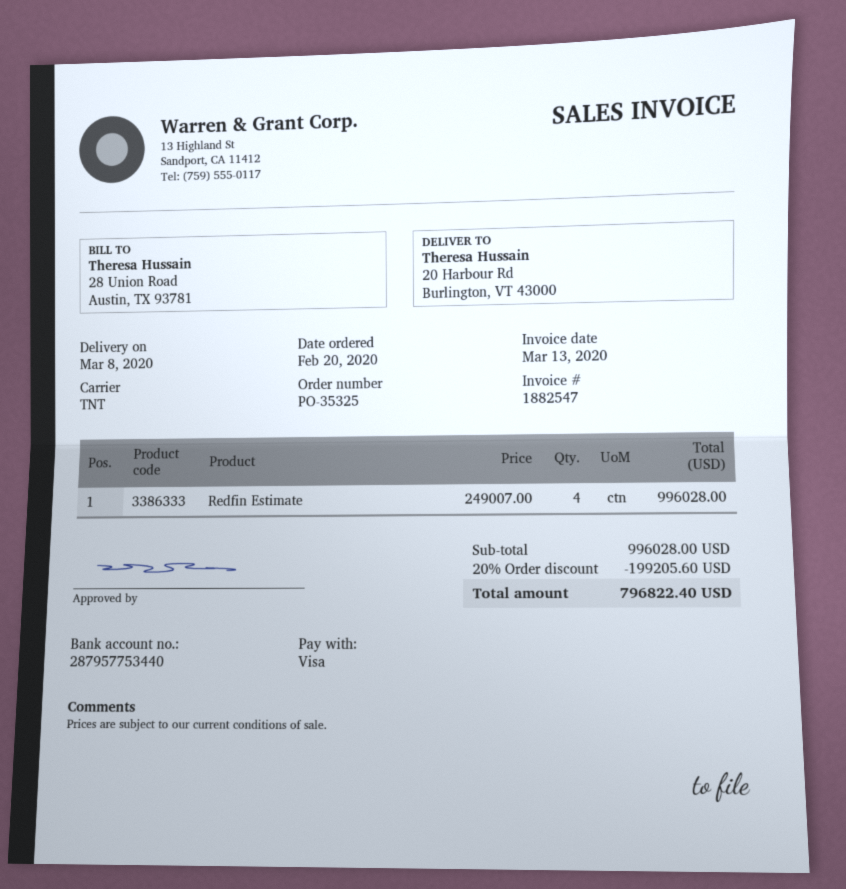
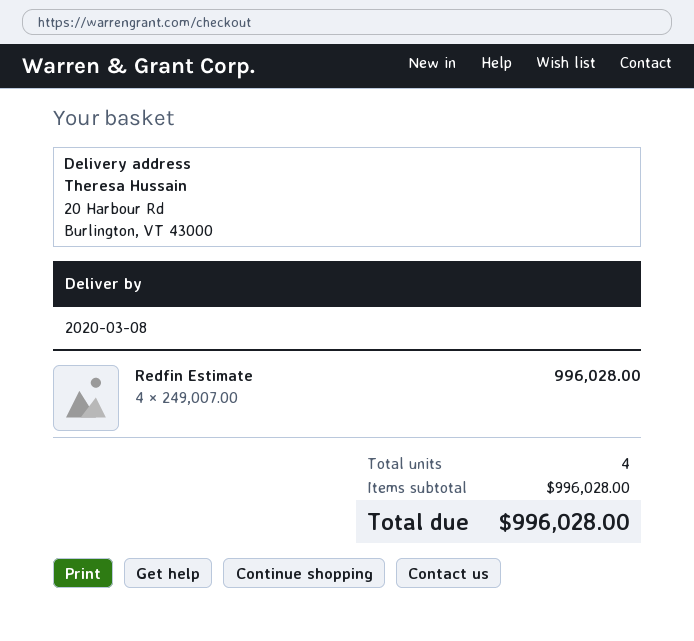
discount: 20% = 199205.60 -> none
total: 796822.40 -> 996028.00

